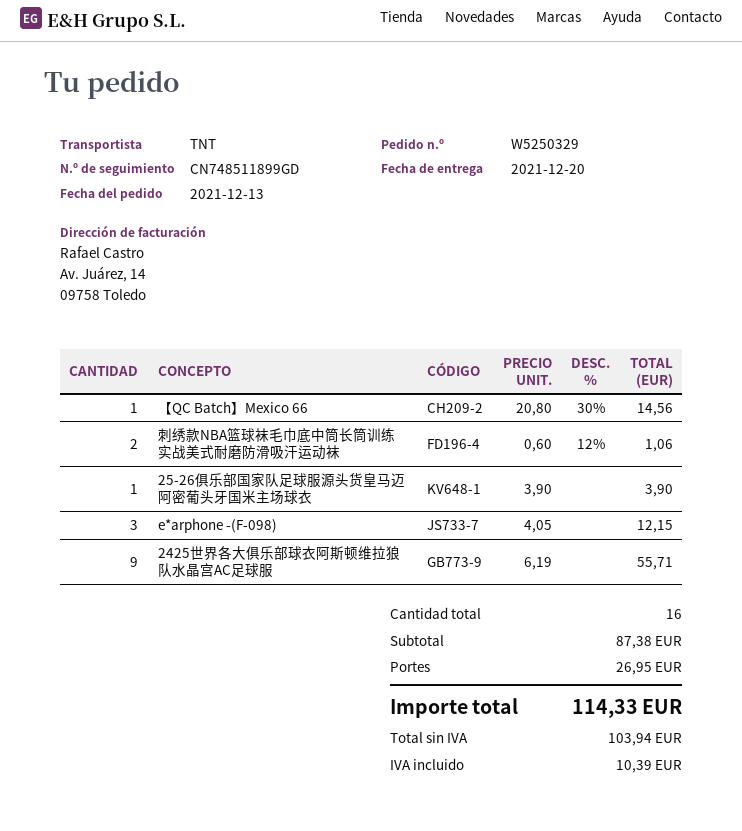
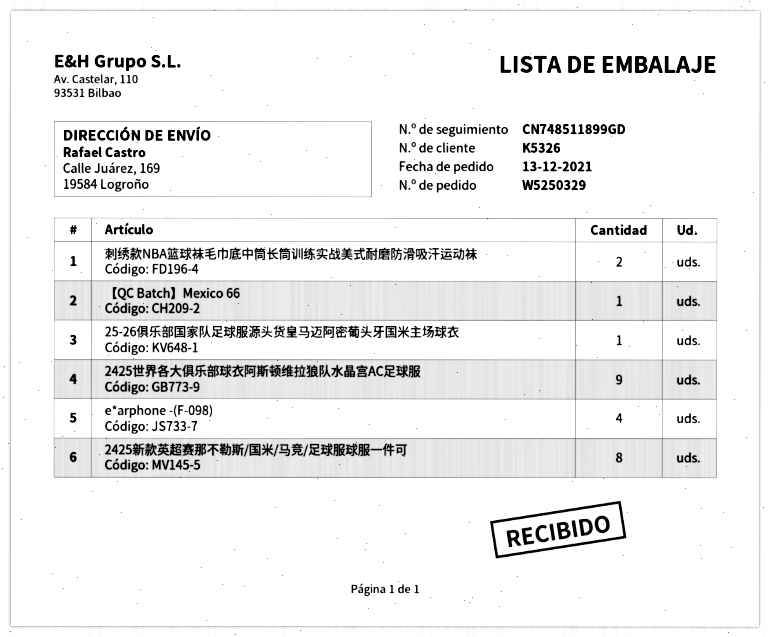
e*arphone -(F-098): 3 -> 4
2425新款英超赛那不勒斯/国米/马竞/足球服球服一件可: none -> 8

